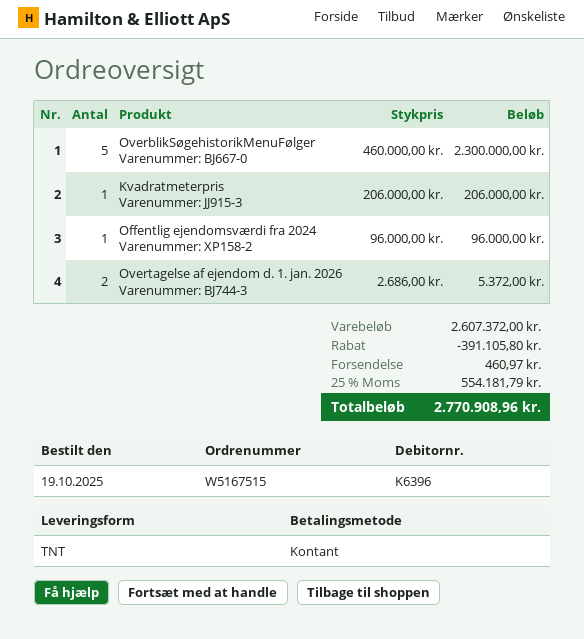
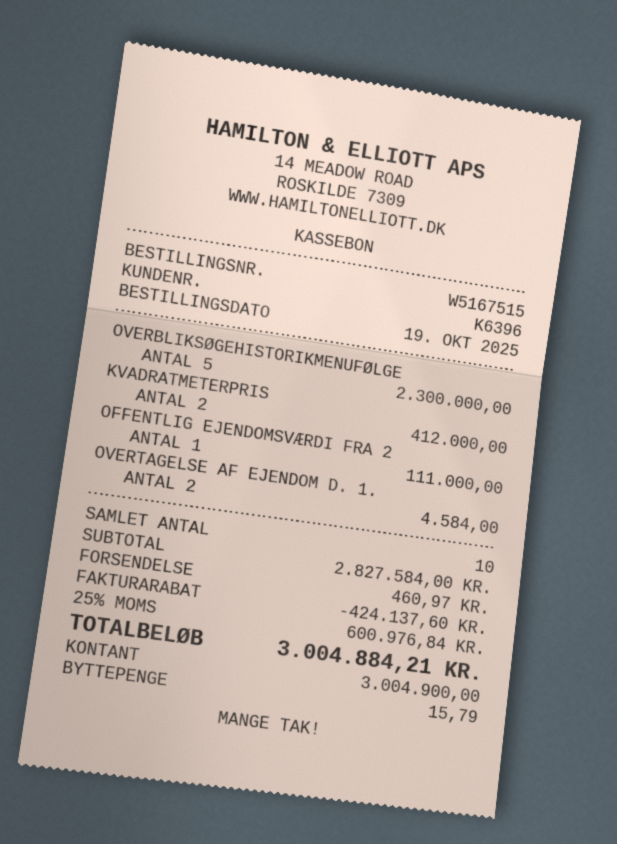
Kvadratmeterpris: 1 for 206000.00 -> 2 for 412000.00
Offentlig ejendomsværdi fra 2024: 1 for 96000.00 -> 1 for 111000.00
Overtagelse af ejendom d. 1. jan. 2026: 2 for 5372.00 -> 2 for 4584.00
subtotal: 2607372.00 -> 2827584.00
discount: 391105.80 -> 424137.60
tax: 25% = 554181.79 -> 25% = 600976.84
total: 2770908.96 -> 3004884.21

